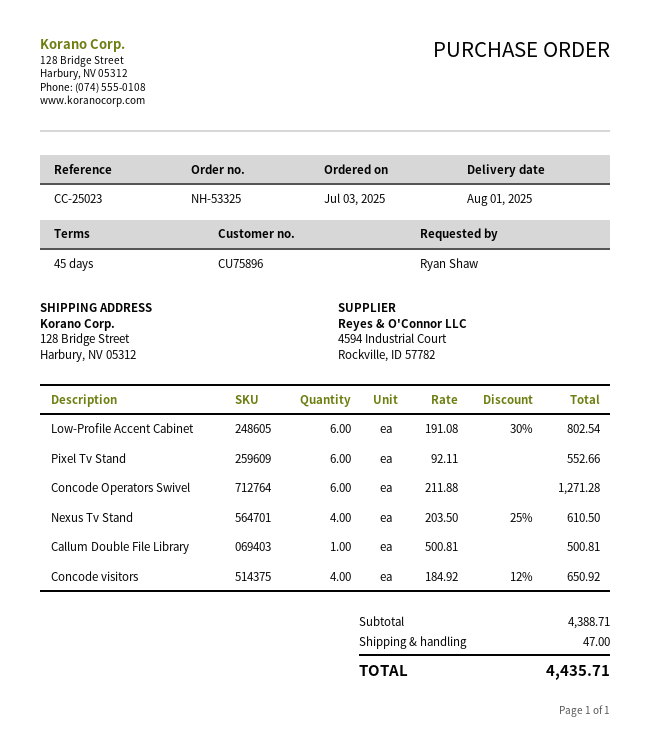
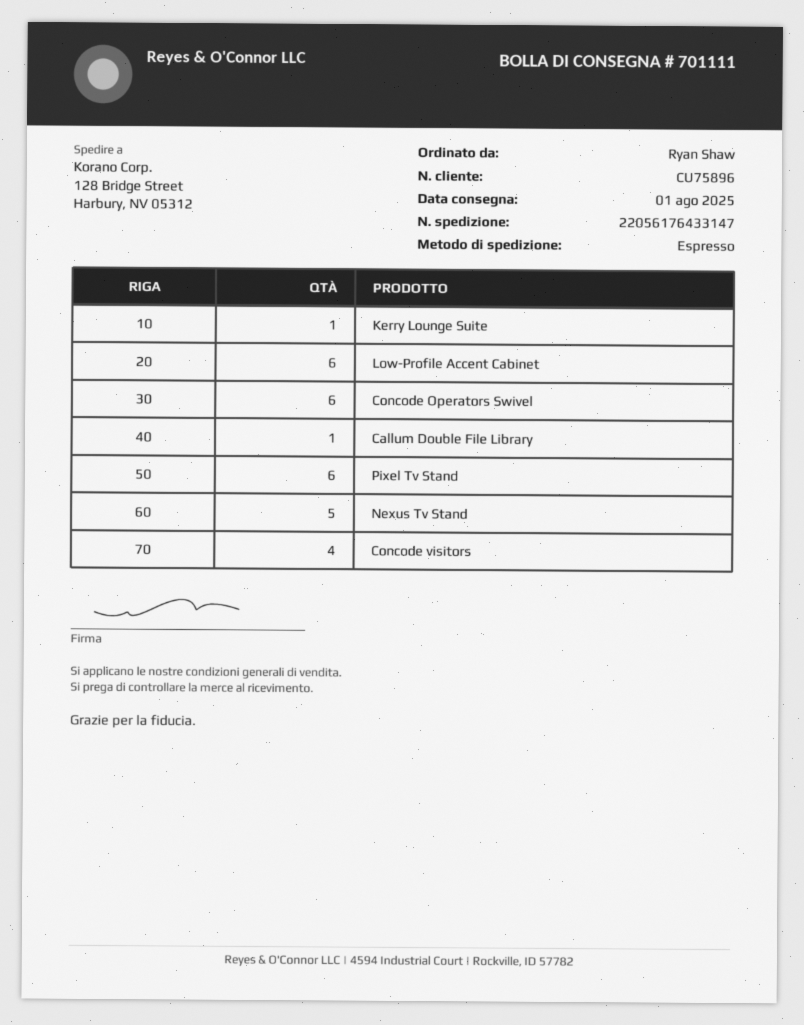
Nexus Tv Stand: 4 -> 5
Kerry Lounge Suite: none -> 1

